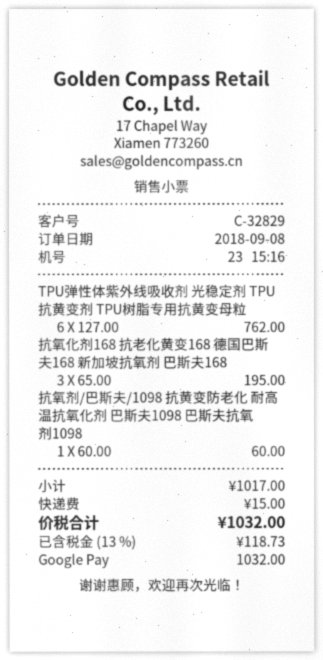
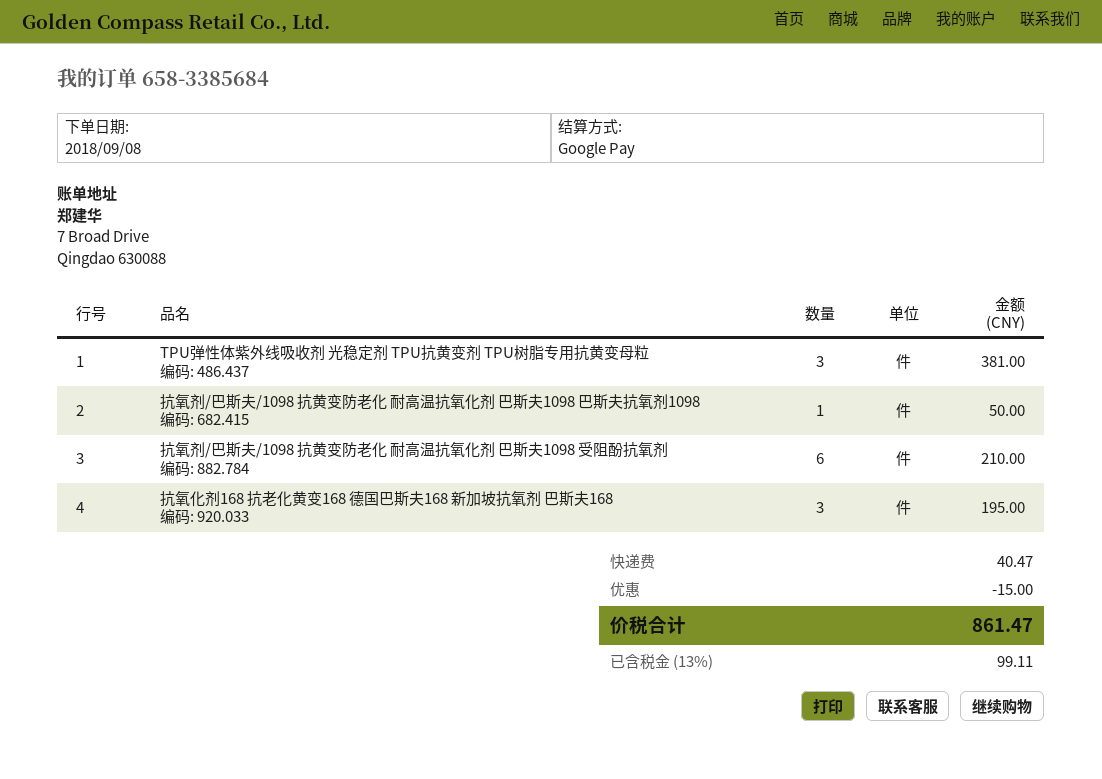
TPU弹性体紫外线吸收剂 光稳定剂 TPU抗黄变剂 TPU树脂专用抗黄变母粒: 6 for 762.00 -> 3 for 381.00
抗氧剂/巴斯夫/1098 抗黄变防老化 耐高温抗氧化剂 巴斯夫1098 巴斯夫抗氧剂1098: 1 for 60.00 -> 1 for 50.00
抗氧剂/巴斯夫/1098 抗黄变防老化 耐高温抗氧化剂 巴斯夫1098 受阻酚抗氧剂: none -> 6 for 210.00
discount: none -> 15.00
shipping: 15.00 -> 40.47
tax: 13% = 118.73 -> 13% = 99.11
total: 1032.00 -> 861.47

